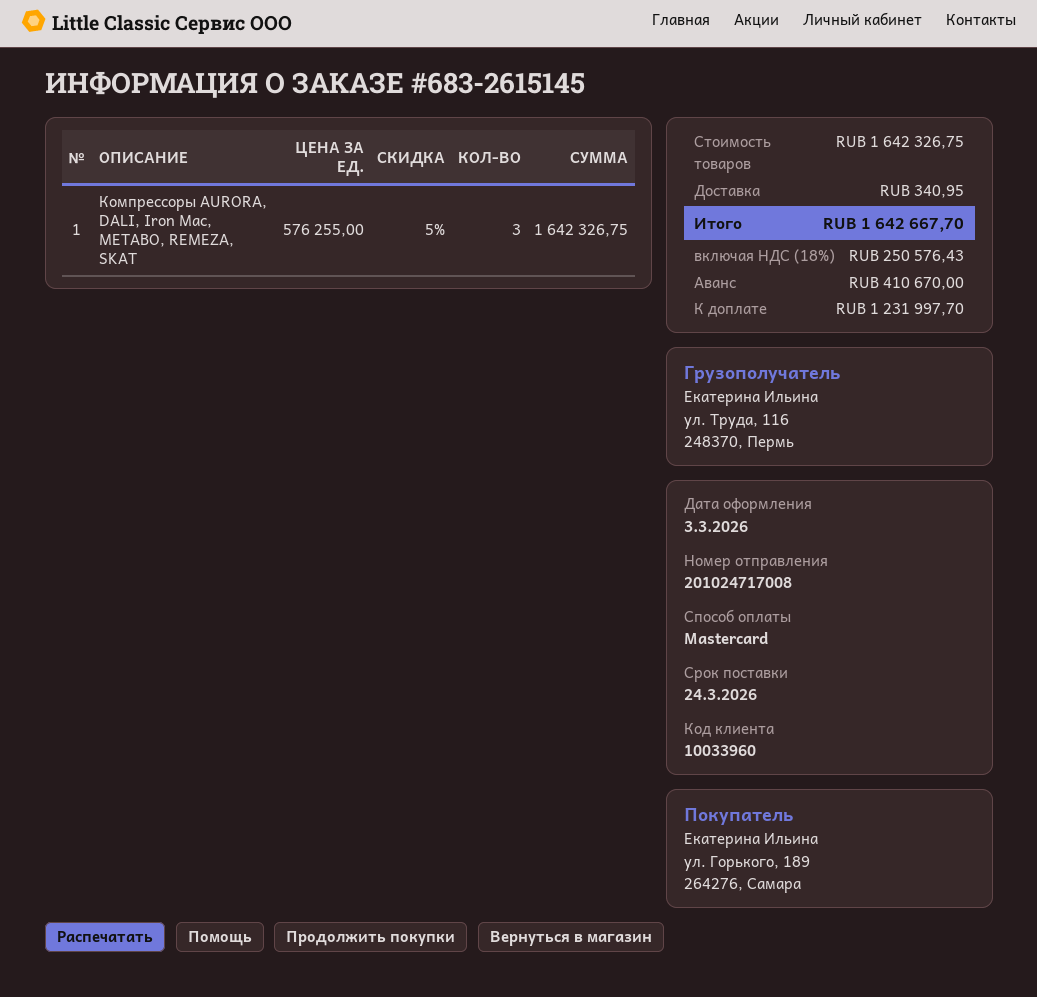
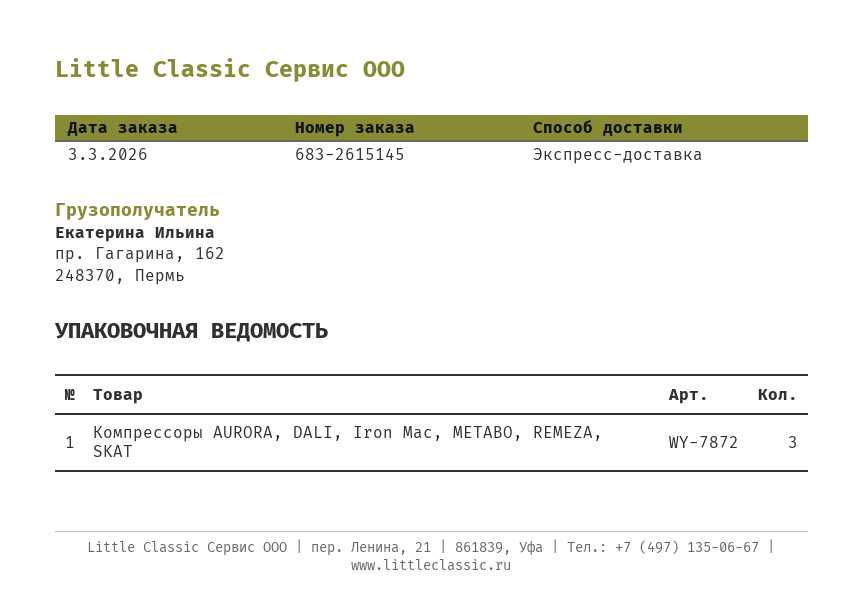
ship to: ул. Труда, 116, 248370, Пермь -> пр. Гагарина, 162, 248370, Пермь

